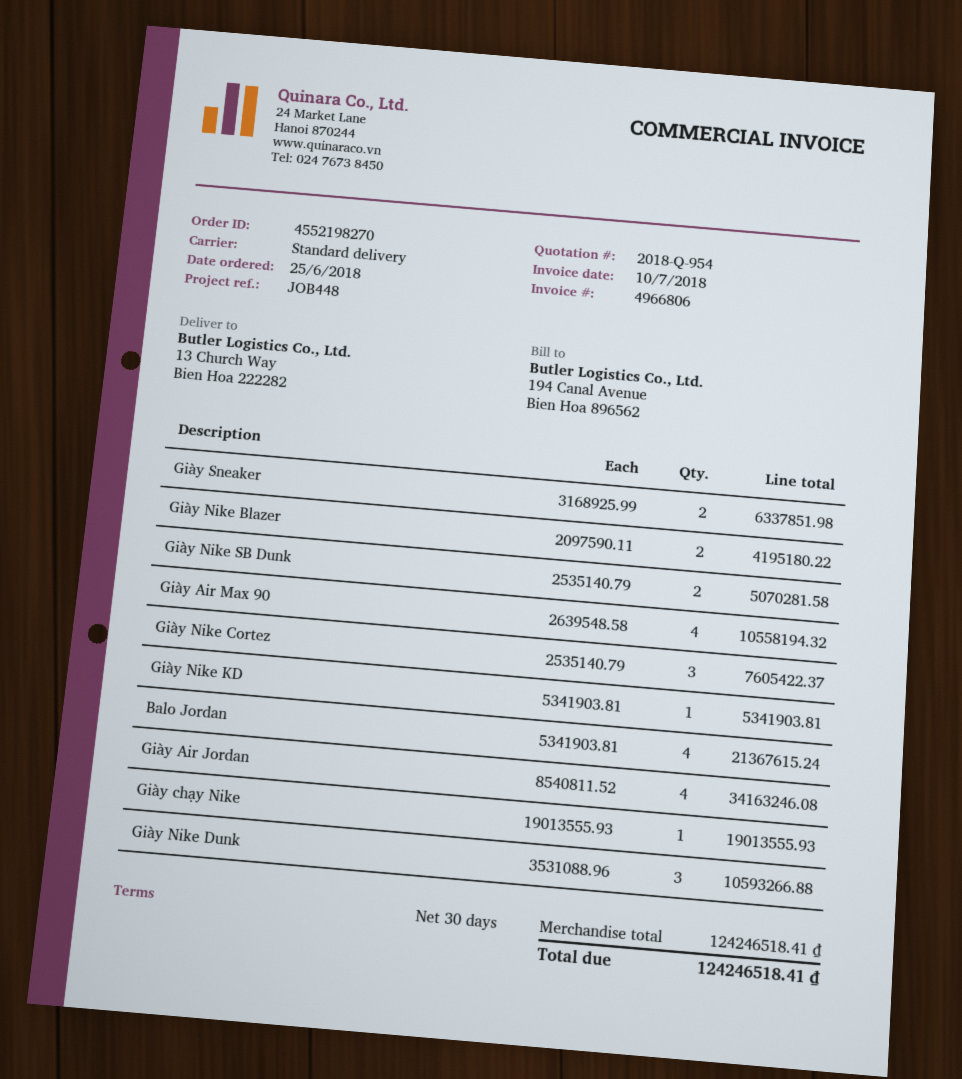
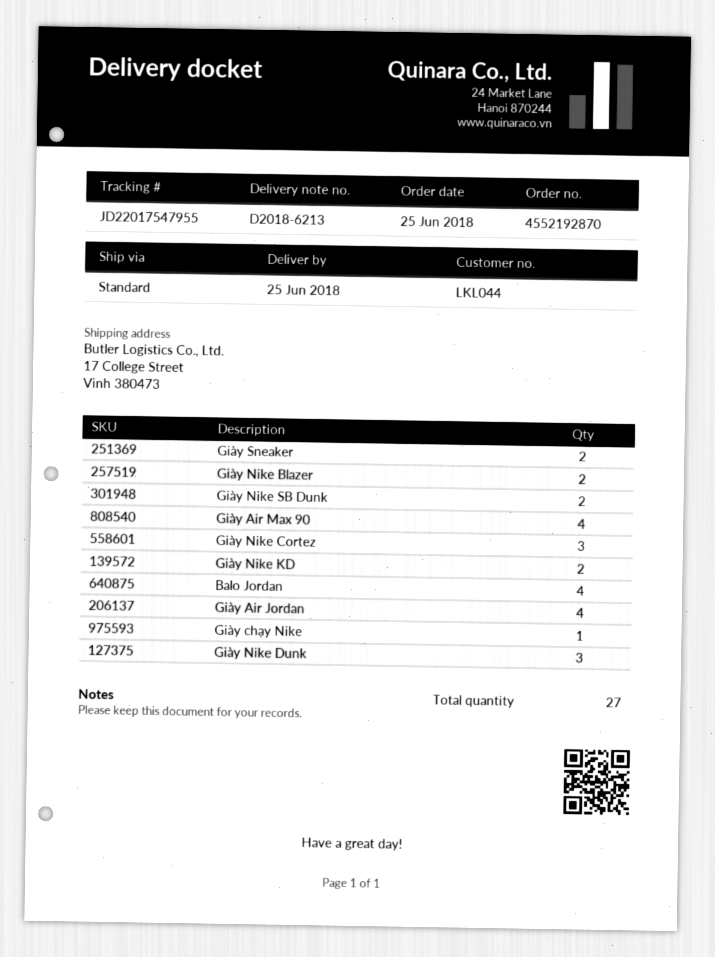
order number: 4552198270 -> 4552192870
ship to: 13 Church Way, Bien Hoa 222282 -> 17 College Street, Vinh 380473
Giày Nike KD: 1 -> 2

